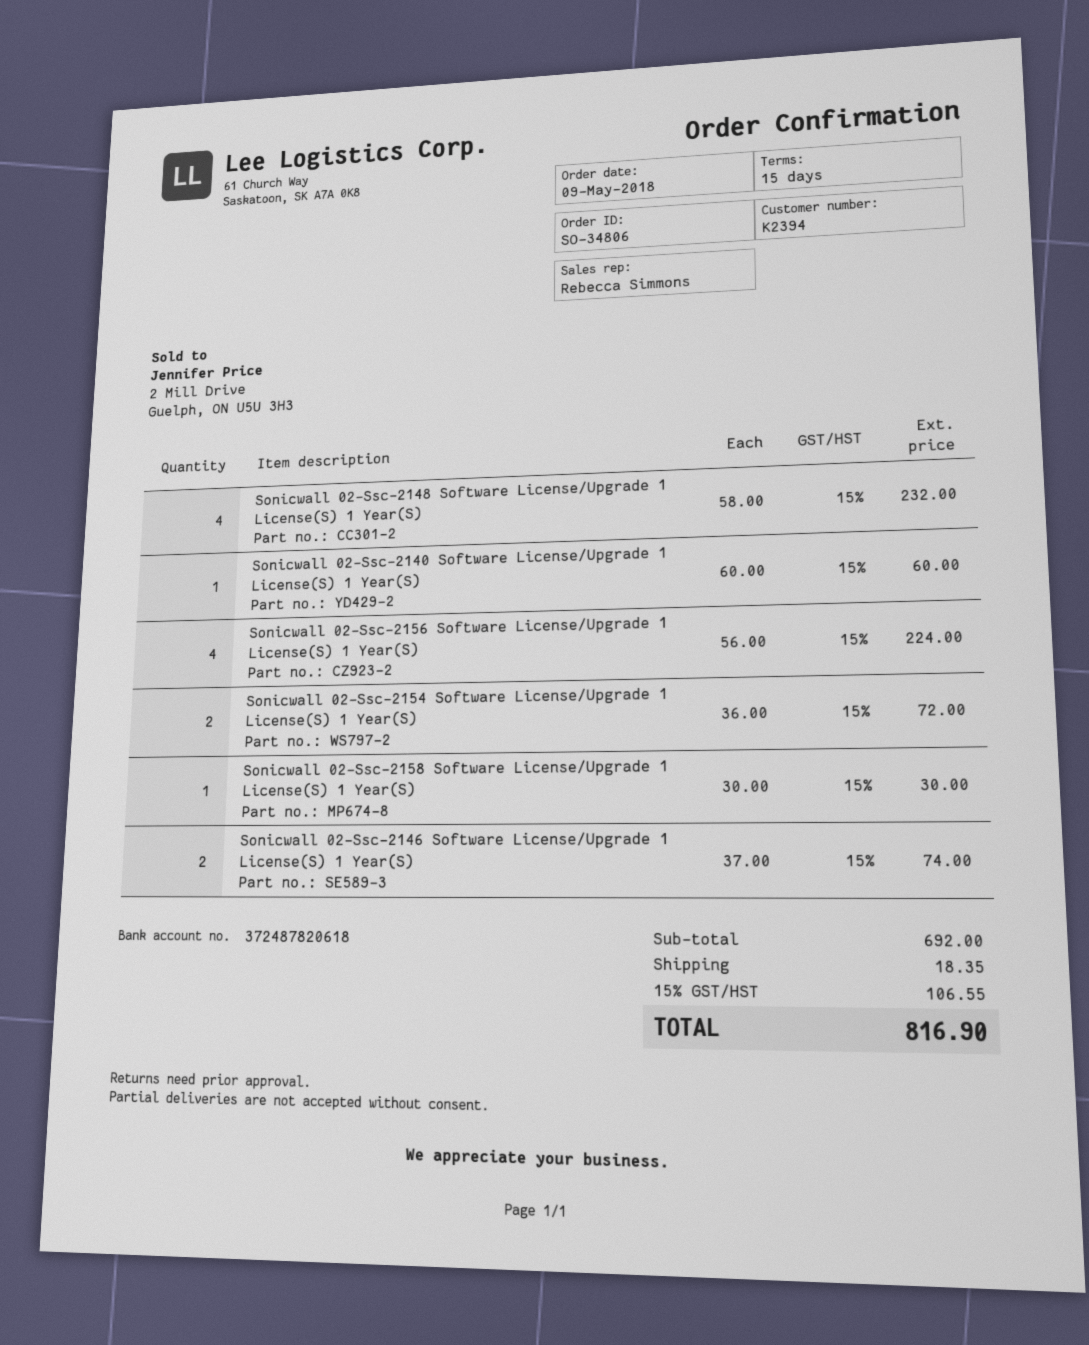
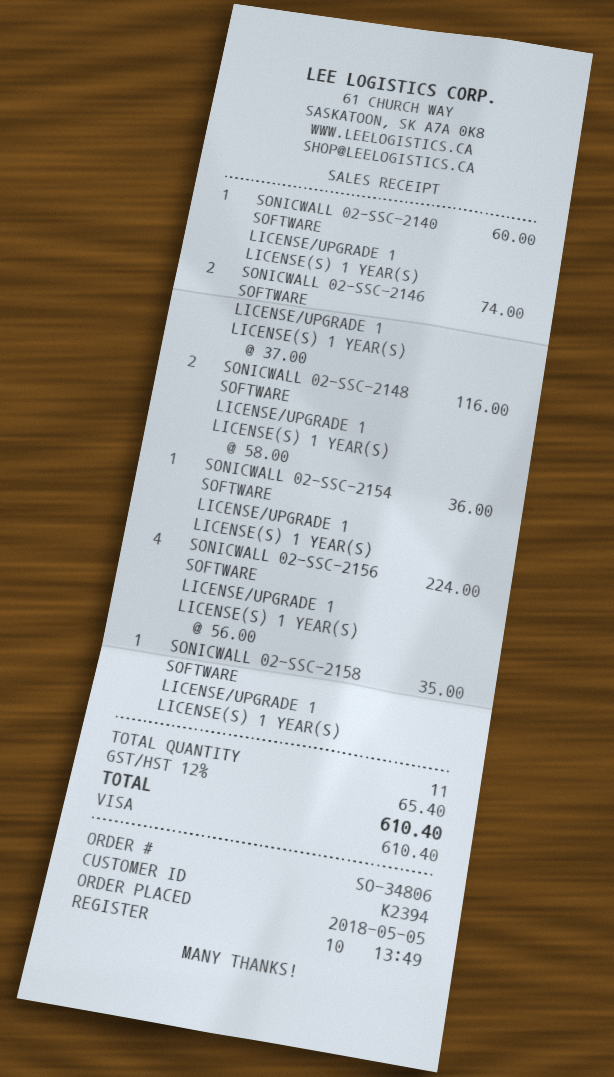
order date: 2018-05-09 -> 2018-05-05
Sonicwall 02-Ssc-2148 Software License/Upgrade 1 License(S) 1 Year(S): 4 x 58.00 = 232.00 -> 2 x 58.00 = 116.00
Sonicwall 02-Ssc-2154 Software License/Upgrade 1 License(S) 1 Year(S): 2 x 36.00 = 72.00 -> 1 x 36.00 = 36.00
Sonicwall 02-Ssc-2158 Software License/Upgrade 1 License(S) 1 Year(S): 1 x 30.00 = 30.00 -> 1 x 35.00 = 35.00
shipping: 18.35 -> none
tax: 15% = 106.55 -> 12% = 65.40
total: 816.90 -> 610.40

